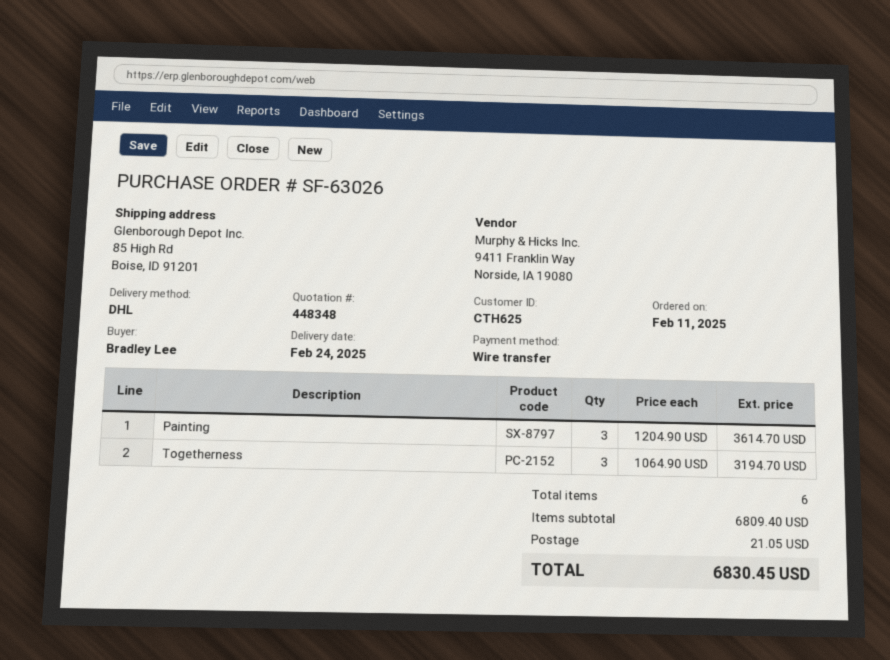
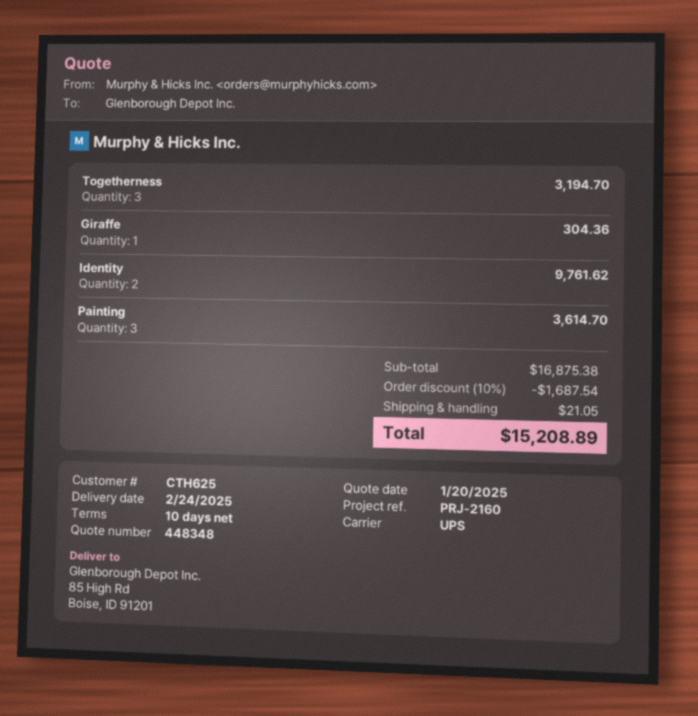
shipping method: DHL -> UPS
Giraffe: none -> 1 for 304.36
Identity: none -> 2 for 9761.62
subtotal: 6809.40 -> 16875.38
discount: none -> 10% = 1687.54
total: 6830.45 -> 15208.89

